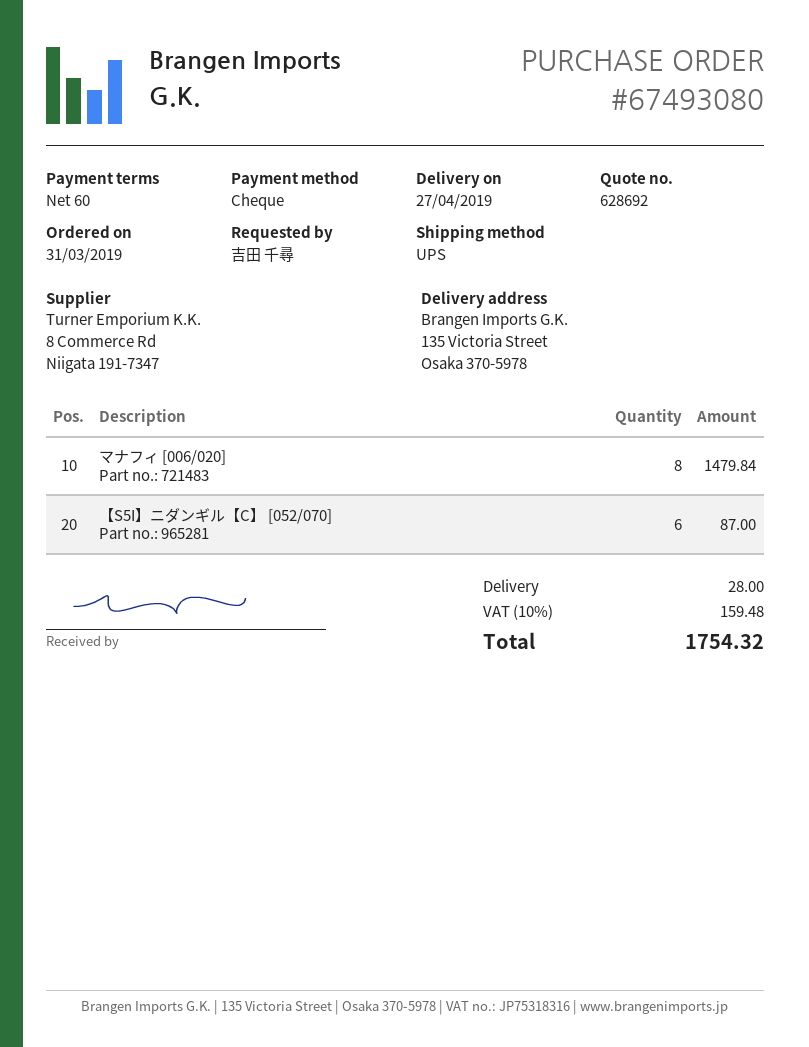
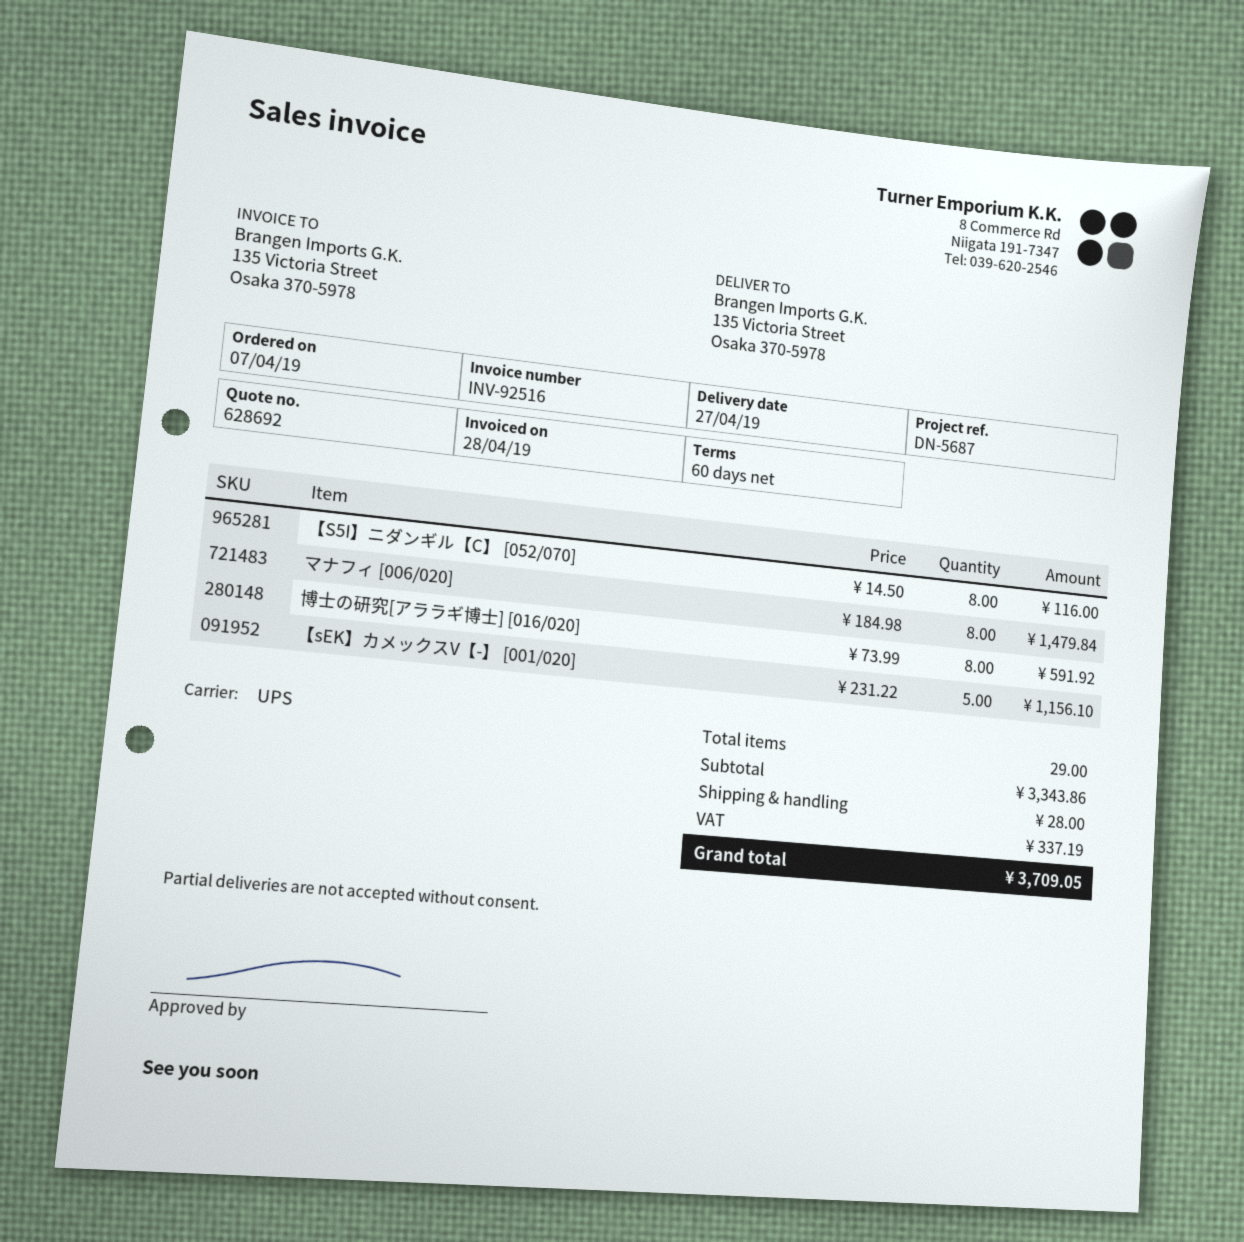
order date: 2019-03-31 -> 2019-04-07
【S5I】ニダンギル【C】 [052/070]: 6 for 87.00 -> 8 for 116.00
博士の研究[アララギ博士] [016/020]: none -> 8 for 591.92
【sEK】カメックスV【-】 [001/020]: none -> 5 for 1156.10
tax: 159.48 -> 337.19
total: 1754.32 -> 3709.05

